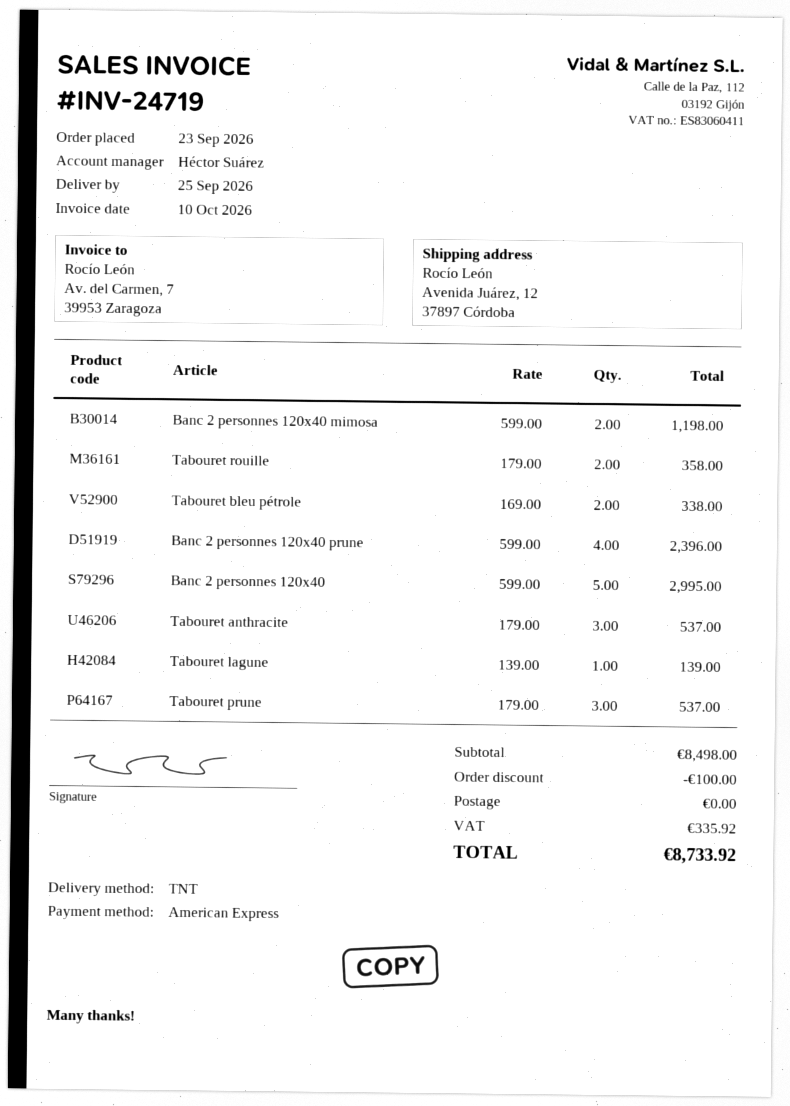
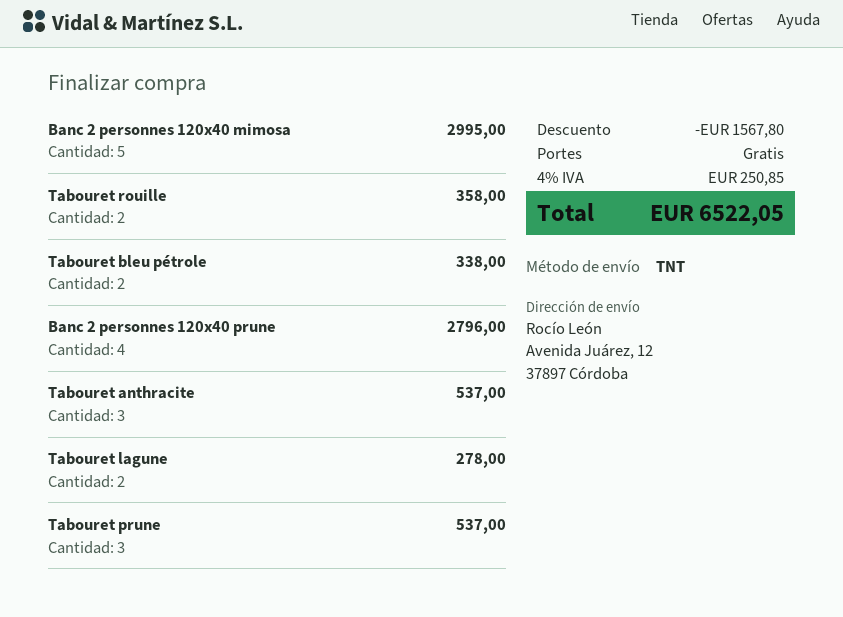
Banc 2 personnes 120x40 mimosa: 2 for 1198.00 -> 5 for 2995.00
Banc 2 personnes 120x40 prune: 4 for 2396.00 -> 4 for 2796.00
Banc 2 personnes 120x40: 5 for 2995.00 -> none
Tabouret lagune: 1 for 139.00 -> 2 for 278.00
discount: 100.00 -> 1567.80
tax: 335.92 -> 250.85
total: 8733.92 -> 6522.05

